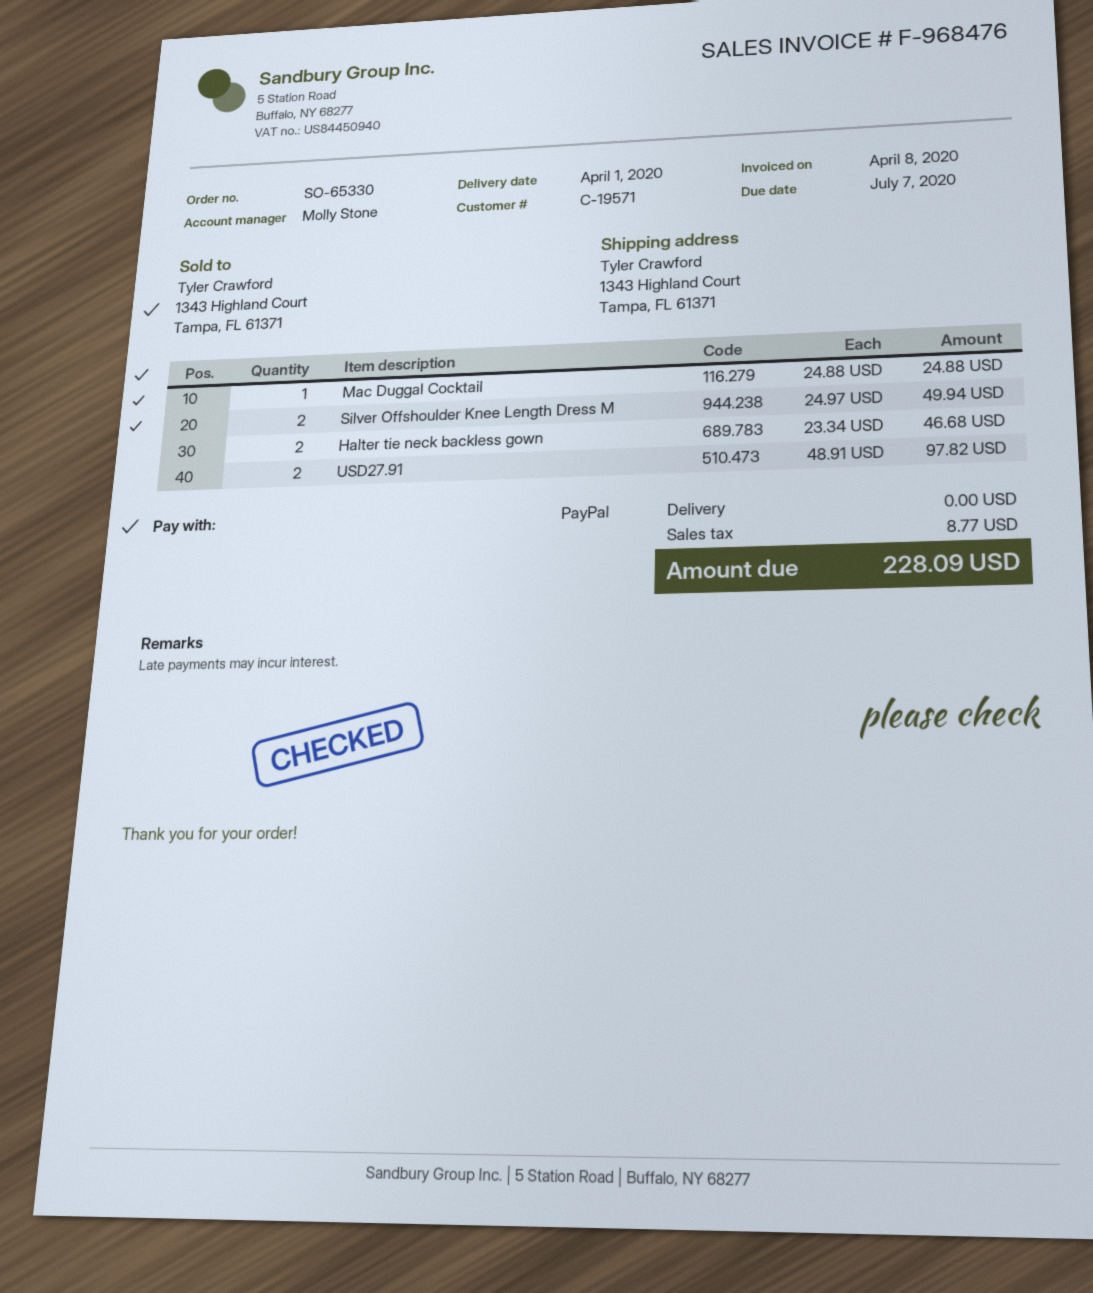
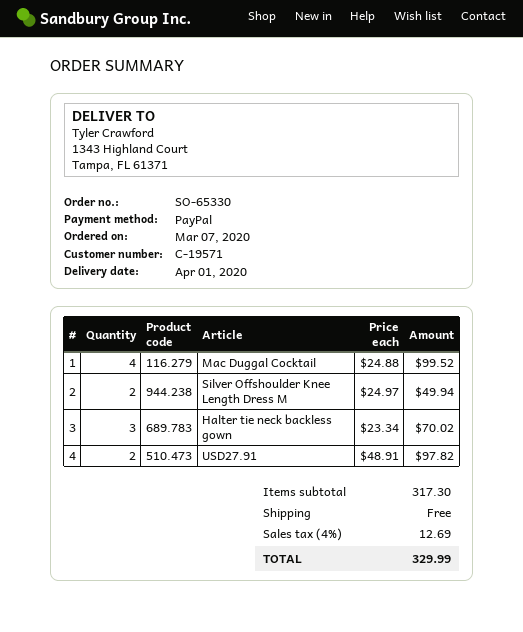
Mac Duggal Cocktail: 1 x 24.88 = 24.88 -> 4 x 24.88 = 99.52
Halter tie neck backless gown: 2 x 23.34 = 46.68 -> 3 x 23.34 = 70.02
tax: 8.77 -> 12.69
total: 228.09 -> 329.99

